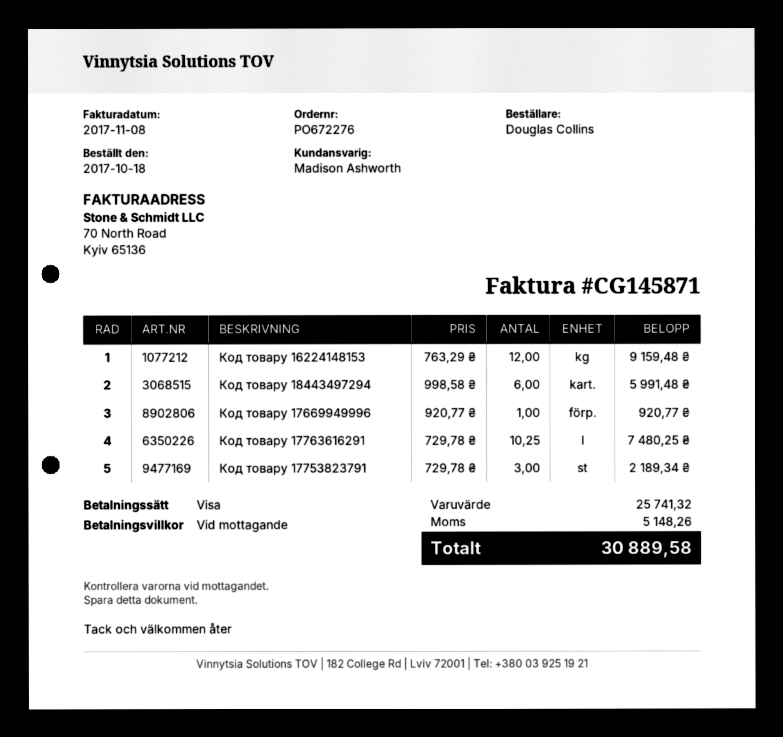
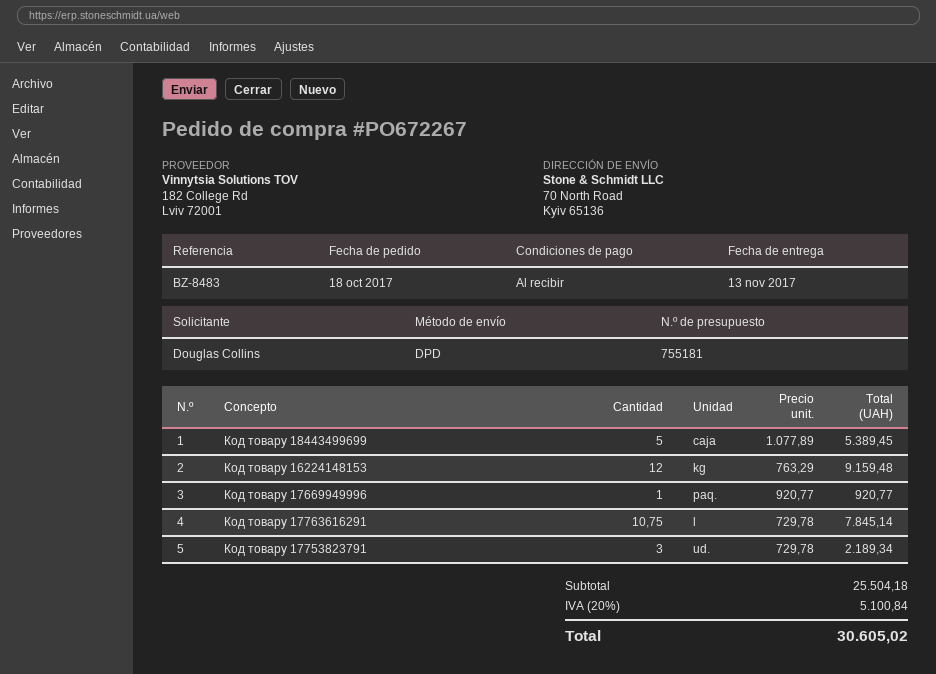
order number: PO672276 -> PO672267
Код товару 18443497294: 6 x 998.58 = 5991.48 -> none
Код товару 17763616291: 10.25 x 729.78 = 7480.25 -> 10.75 x 729.78 = 7845.14
Код товару 18443499699: none -> 5 x 1077.89 = 5389.45
subtotal: 25741.32 -> 25504.18
tax: 5148.26 -> 5100.84
total: 30889.58 -> 30605.02

